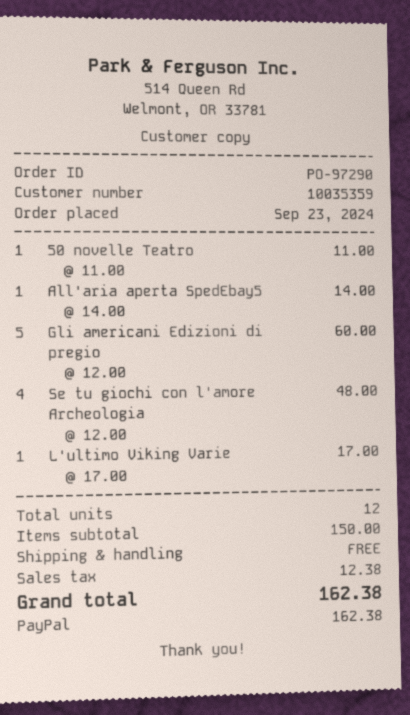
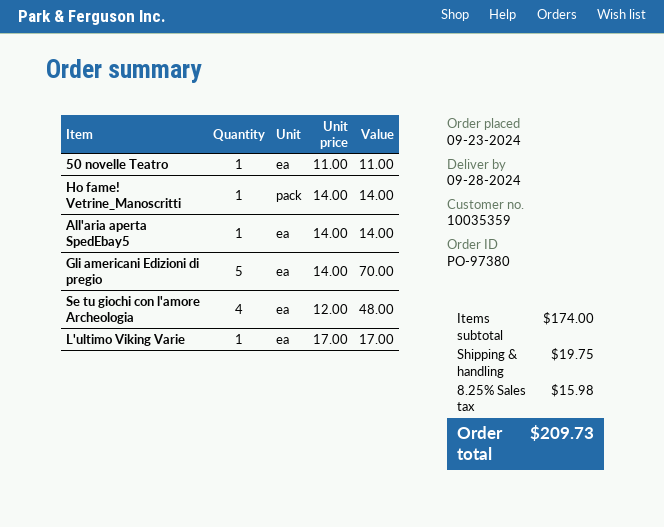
order number: PO-97290 -> PO-97380
Gli americani Edizioni di pregio: 5 x 12.00 = 60.00 -> 5 x 14.00 = 70.00
Ho fame! Vetrine_Manoscritti: none -> 1 x 14.00 = 14.00
subtotal: 150.00 -> 174.00
shipping: 0.00 -> 19.75
tax: 12.38 -> 15.98
total: 162.38 -> 209.73

